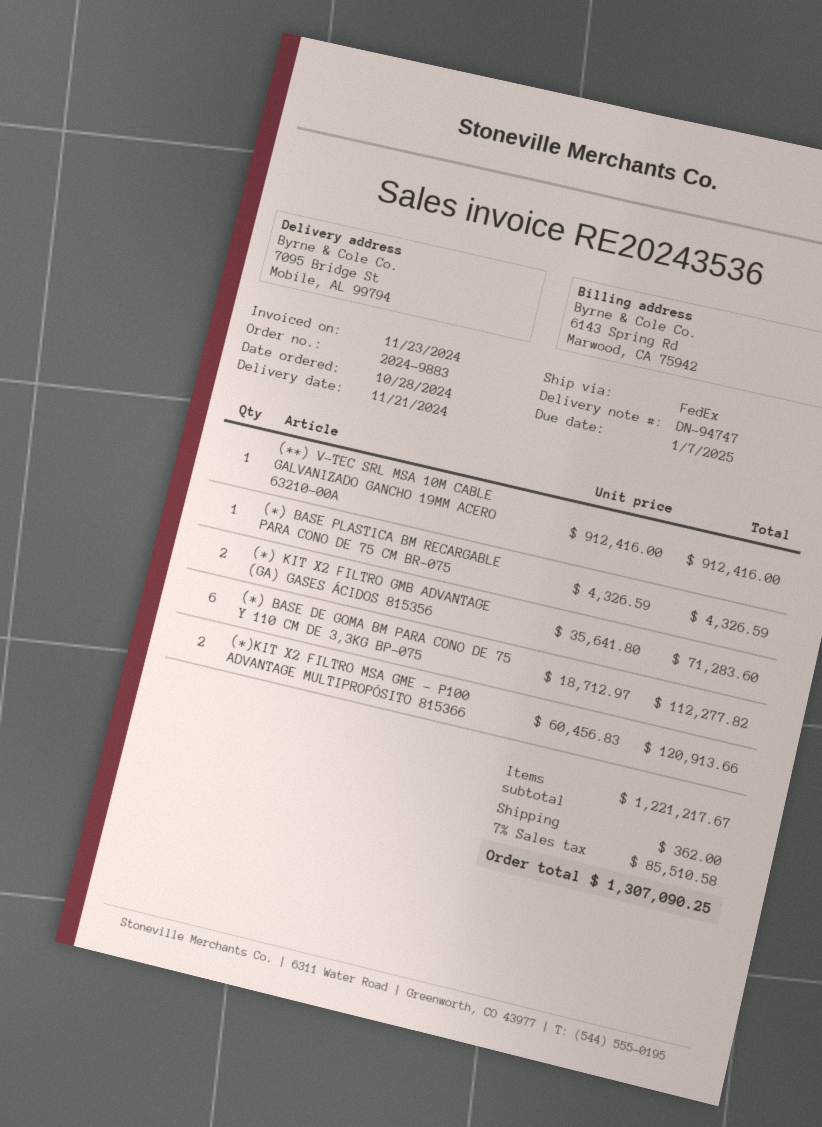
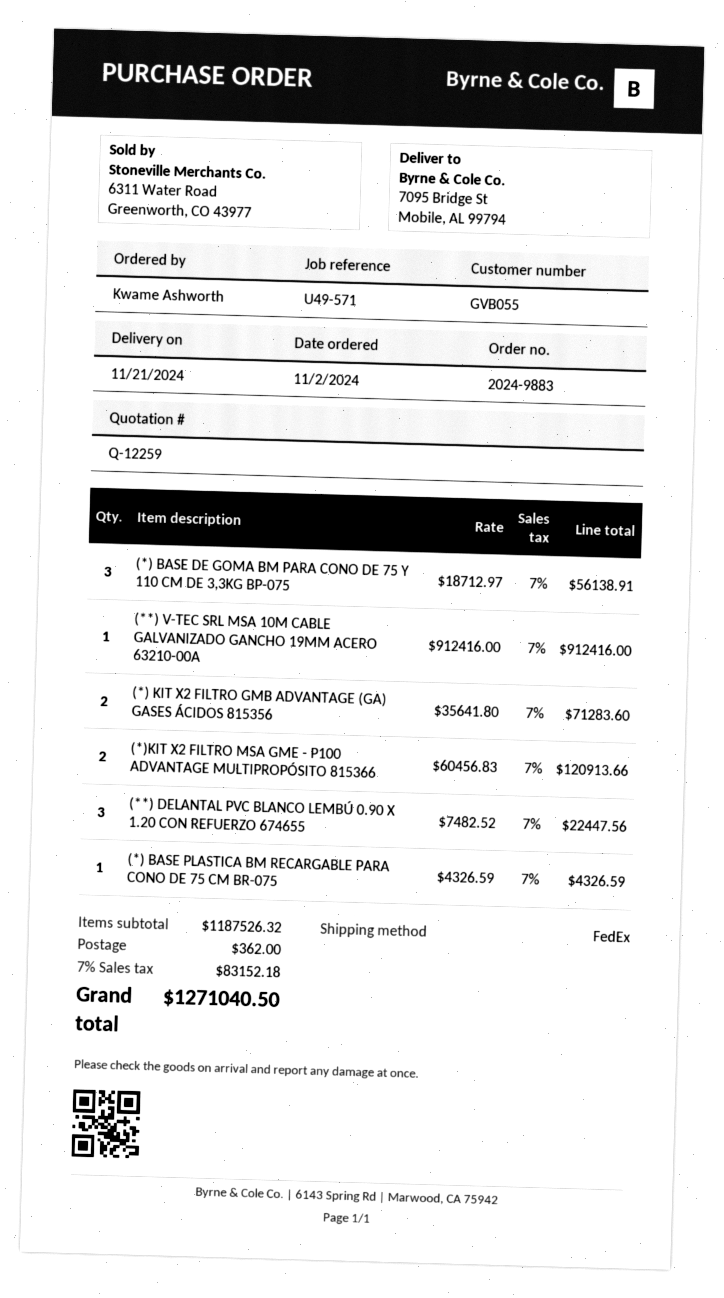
order date: 2024-10-28 -> 2024-11-02
(*) BASE DE GOMA BM PARA CONO DE 75 Y 110 CM DE 3,3KG BP-075: 6 x 18712.97 = 112277.82 -> 3 x 18712.97 = 56138.91
(**) DELANTAL PVC BLANCO LEMBÚ 0.90 X 1.20 CON REFUERZO 674655: none -> 3 x 7482.52 = 22447.56
subtotal: 1221217.67 -> 1187526.32
tax: 7% = 85510.58 -> 7% = 83152.18
total: 1307090.25 -> 1271040.50

